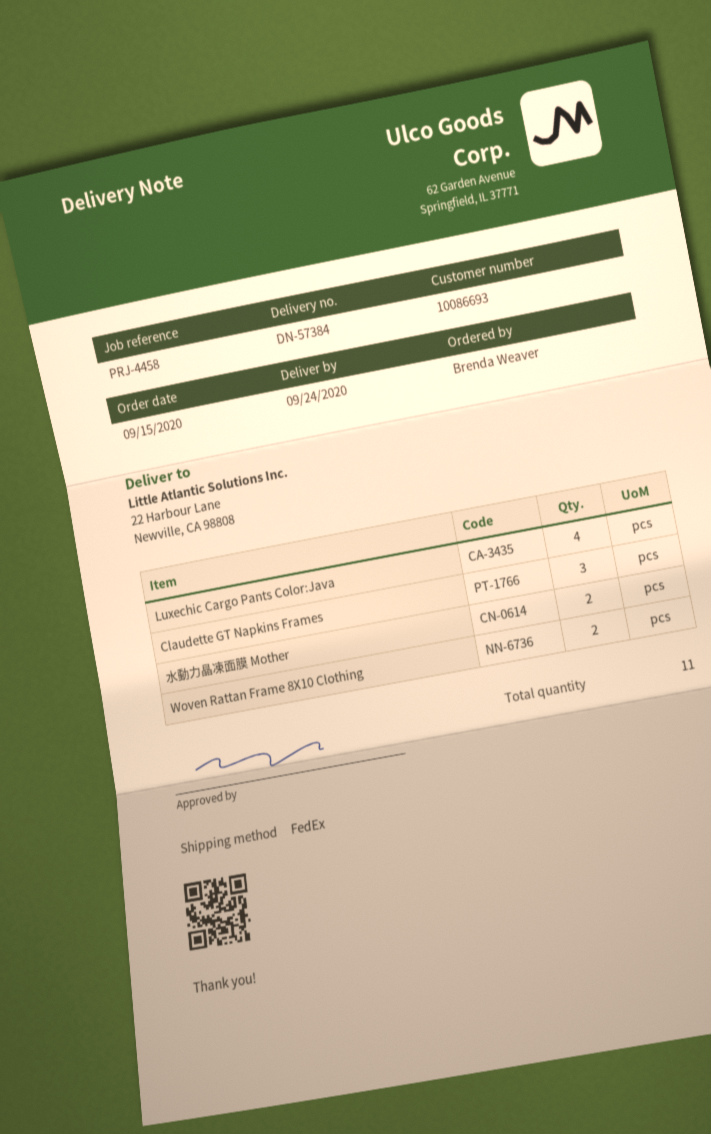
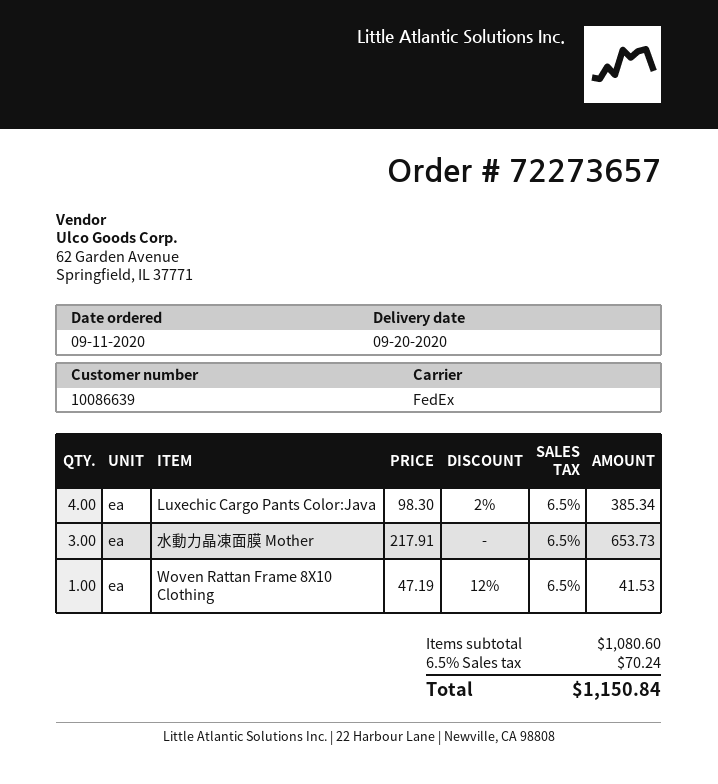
order date: 2020-09-15 -> 2020-09-11
delivery date: 2020-09-24 -> 2020-09-20
customer number: 10086693 -> 10086639
Claudette GT Napkins Frames: 3 -> none
水動力晶凍面膜 Mother: 2 -> 3
Woven Rattan Frame 8X10 Clothing: 2 -> 1

